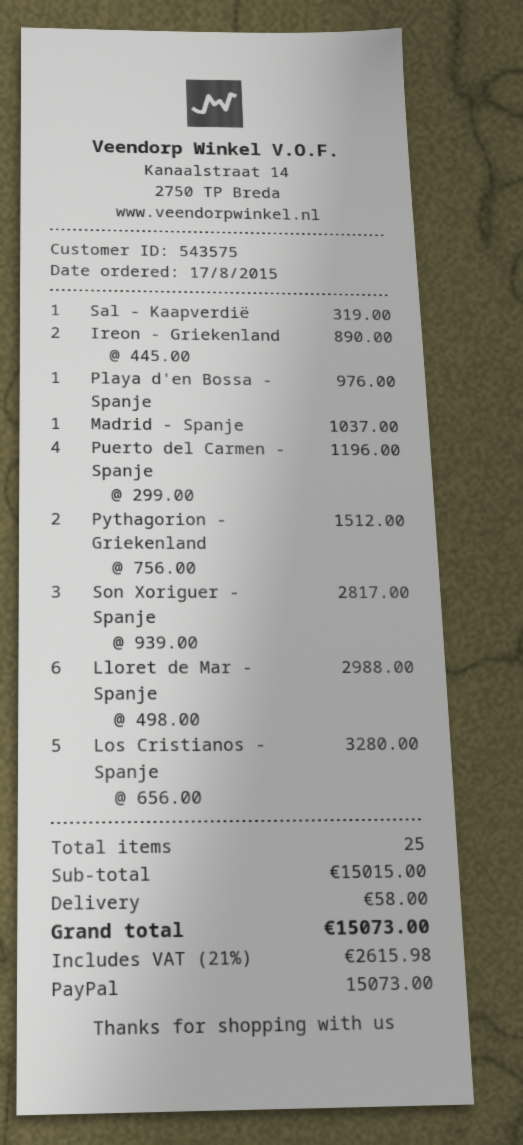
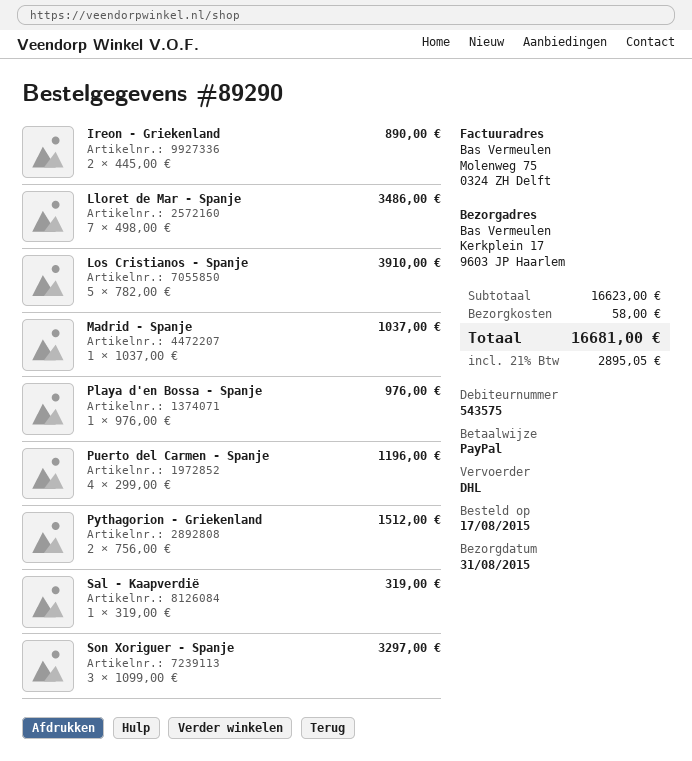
Son Xoriguer - Spanje: 3 x 939.00 = 2817.00 -> 3 x 1099.00 = 3297.00
Lloret de Mar - Spanje: 6 x 498.00 = 2988.00 -> 7 x 498.00 = 3486.00
Los Cristianos - Spanje: 5 x 656.00 = 3280.00 -> 5 x 782.00 = 3910.00
subtotal: 15015.00 -> 16623.00
tax: 21% = 2615.98 -> 21% = 2895.05
total: 15073.00 -> 16681.00

